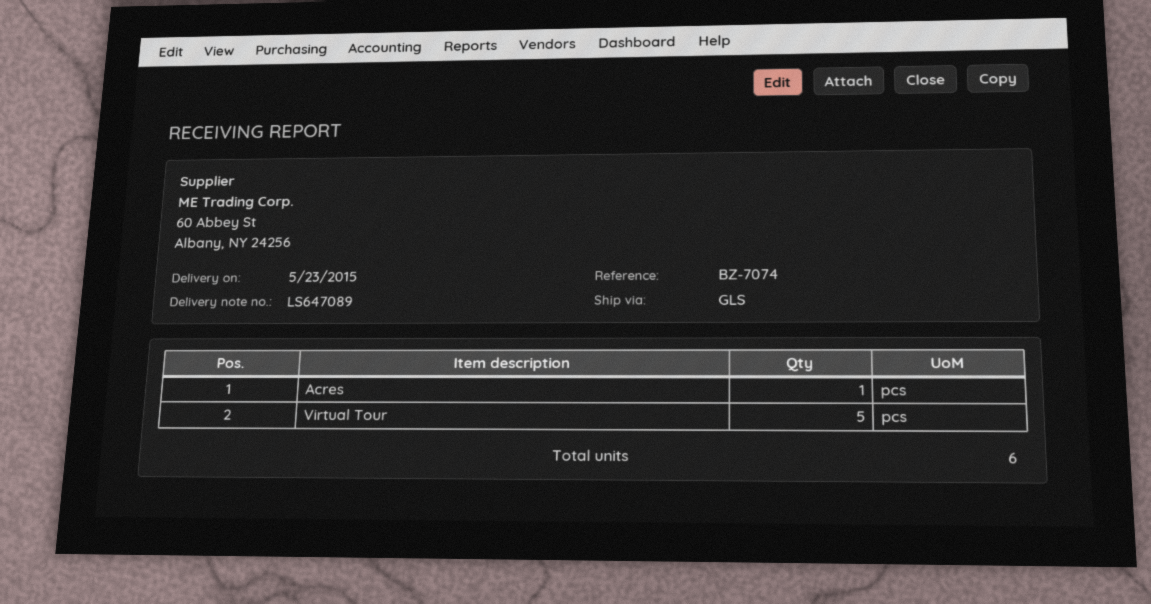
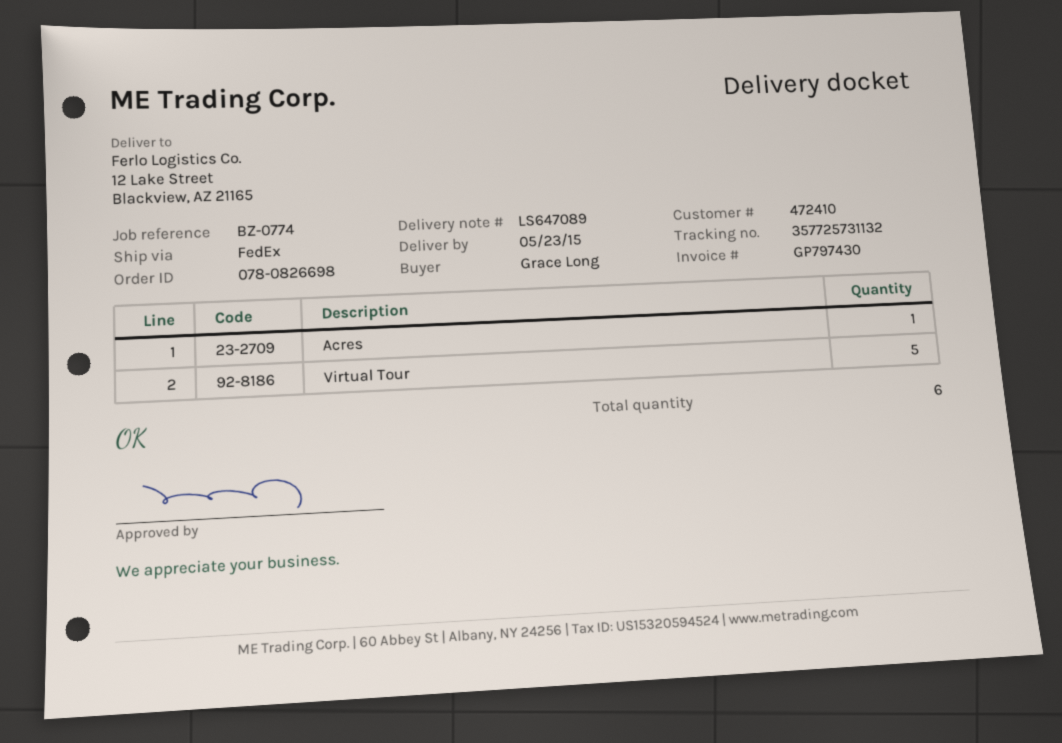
reference: BZ-7074 -> BZ-0774
shipping method: GLS -> FedEx

